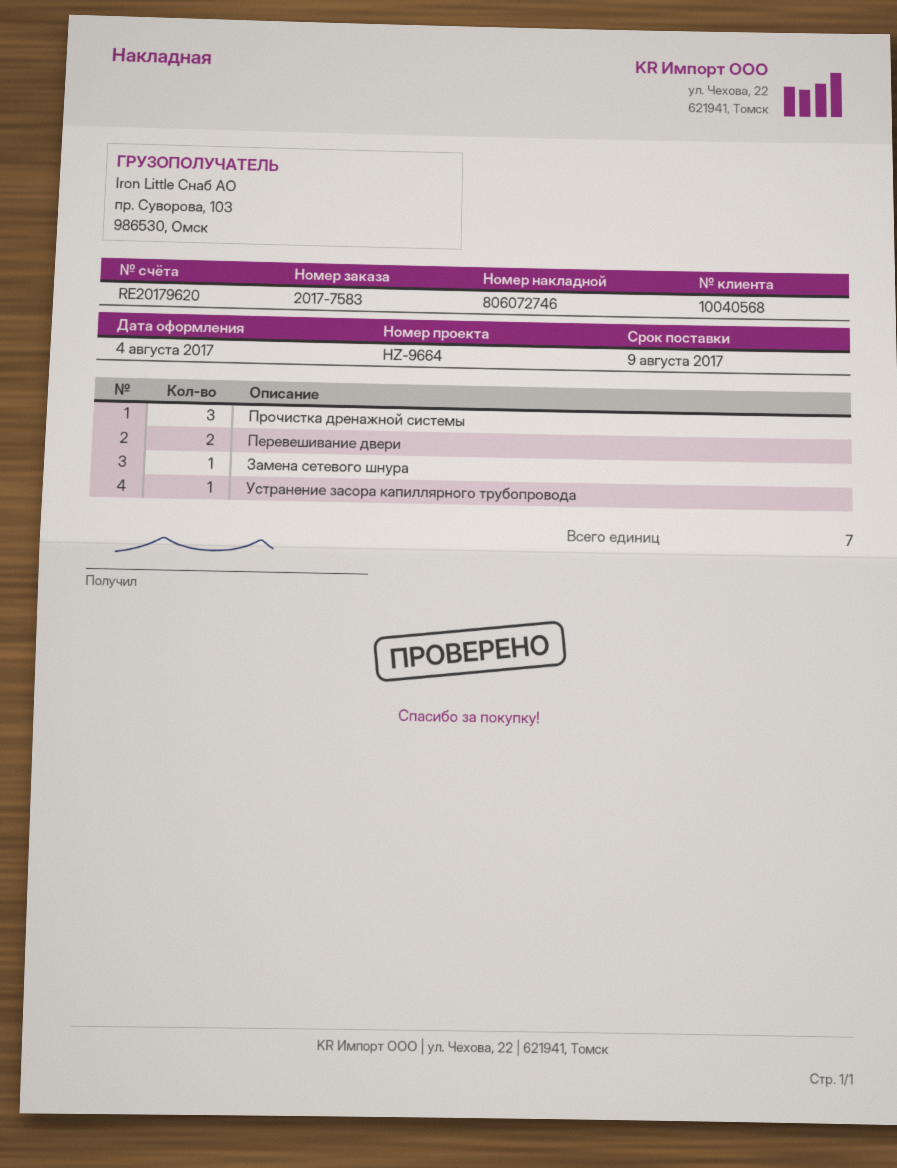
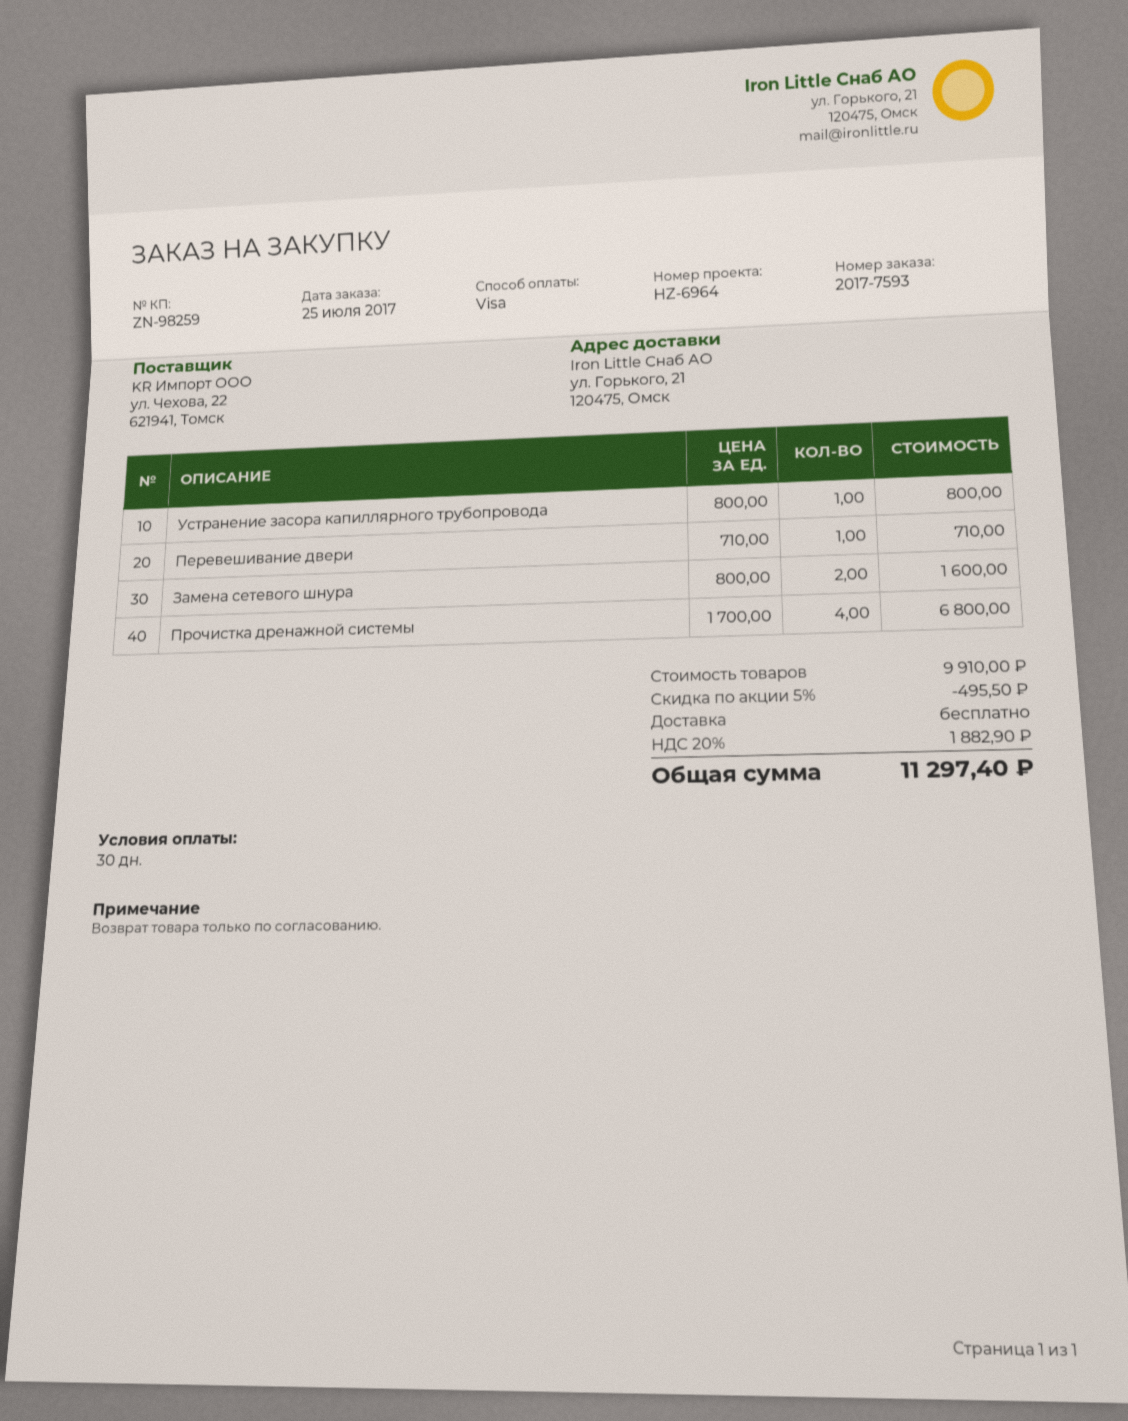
order number: 2017-7583 -> 2017-7593
order date: 2017-08-04 -> 2017-07-25
reference: HZ-9664 -> HZ-6964
ship to: пр. Суворова, 103, 986530, Омск -> ул. Горького, 21, 120475, Омск
Прочистка дренажной системы: 3 -> 4
Перевешивание двери: 2 -> 1
Замена сетевого шнура: 1 -> 2

